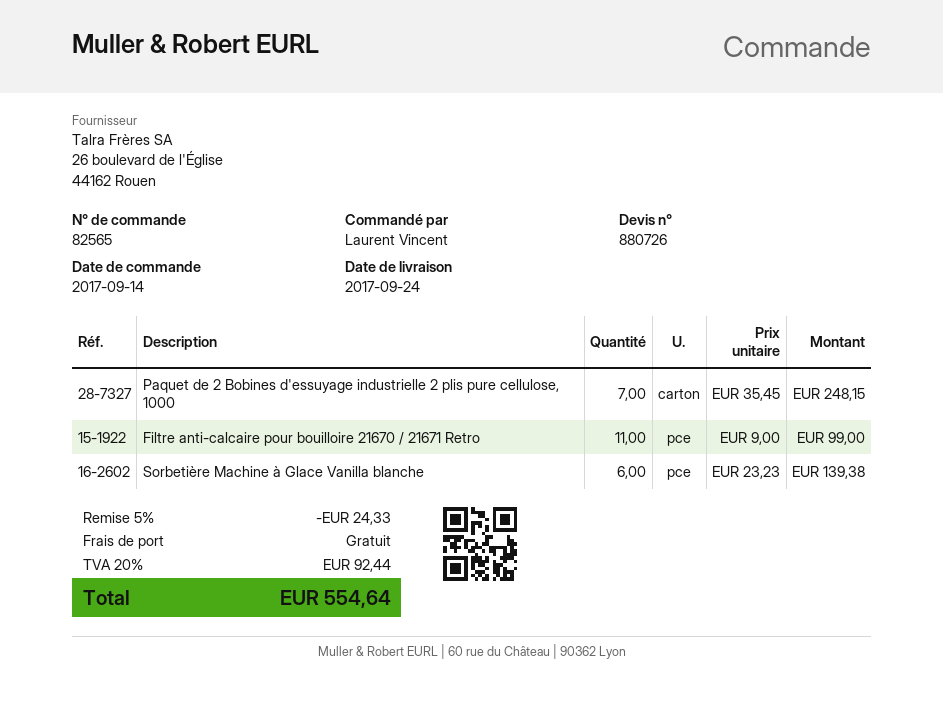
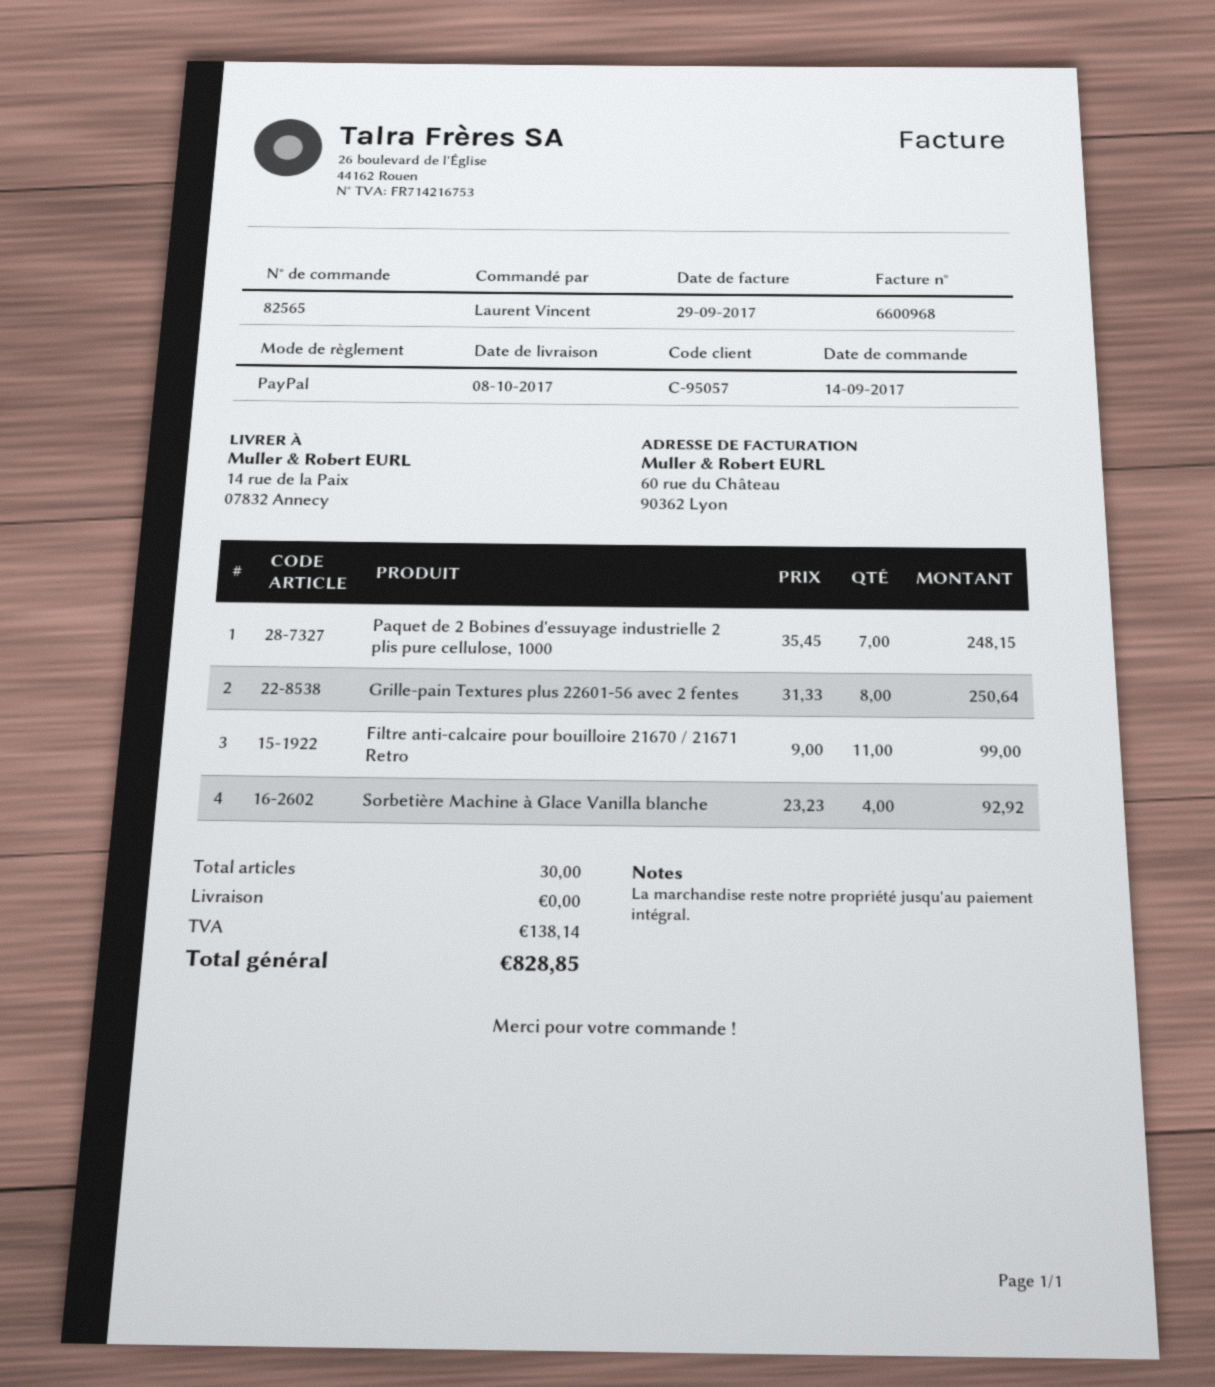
delivery date: 2017-09-24 -> 2017-10-08
Sorbetière Machine à Glace Vanilla blanche: 6 x 23.23 = 139.38 -> 4 x 23.23 = 92.92
Grille-pain Textures plus 22601-56 avec 2 fentes: none -> 8 x 31.33 = 250.64
discount: 5% = 24.33 -> none
tax: 92.44 -> 138.14
total: 554.64 -> 828.85

